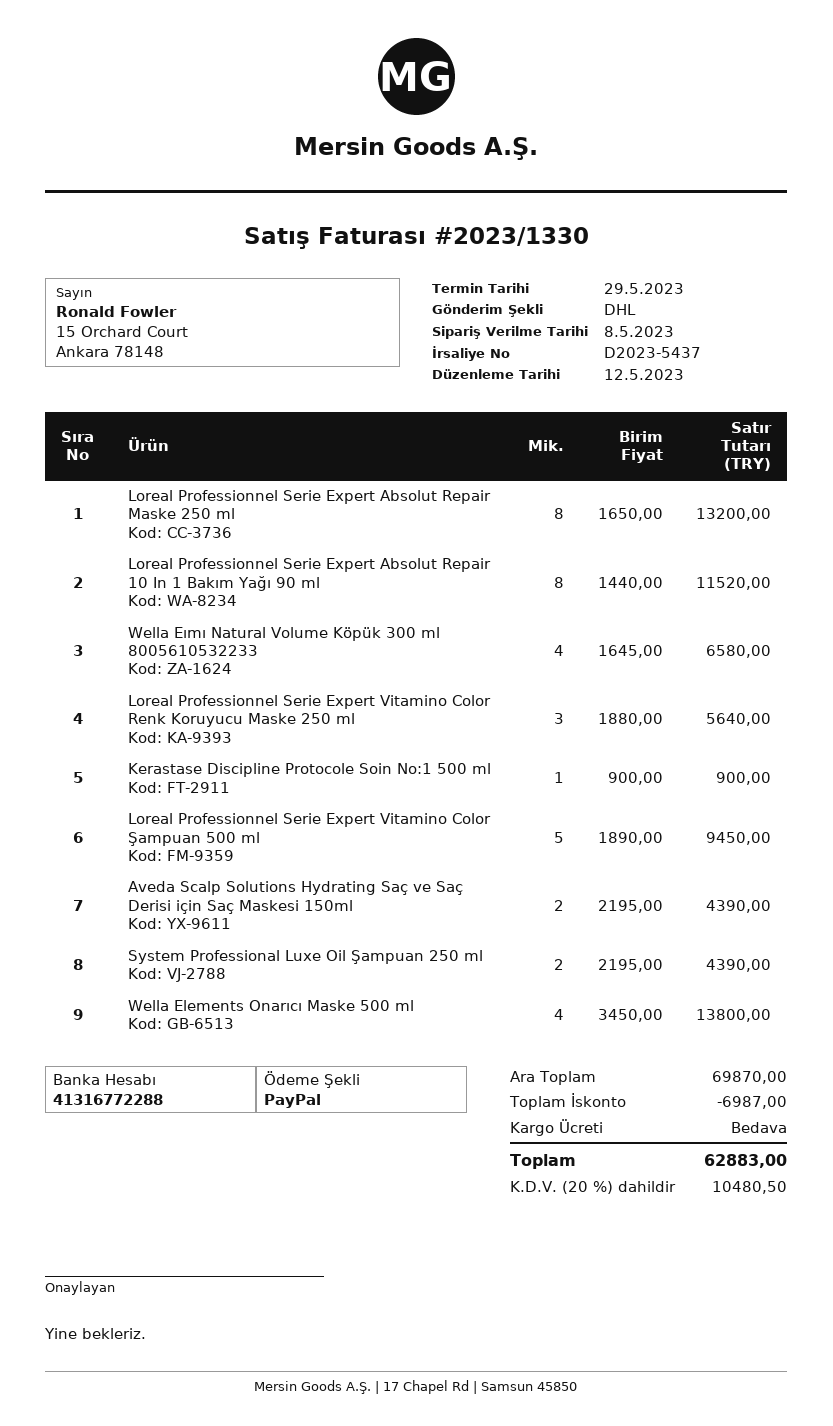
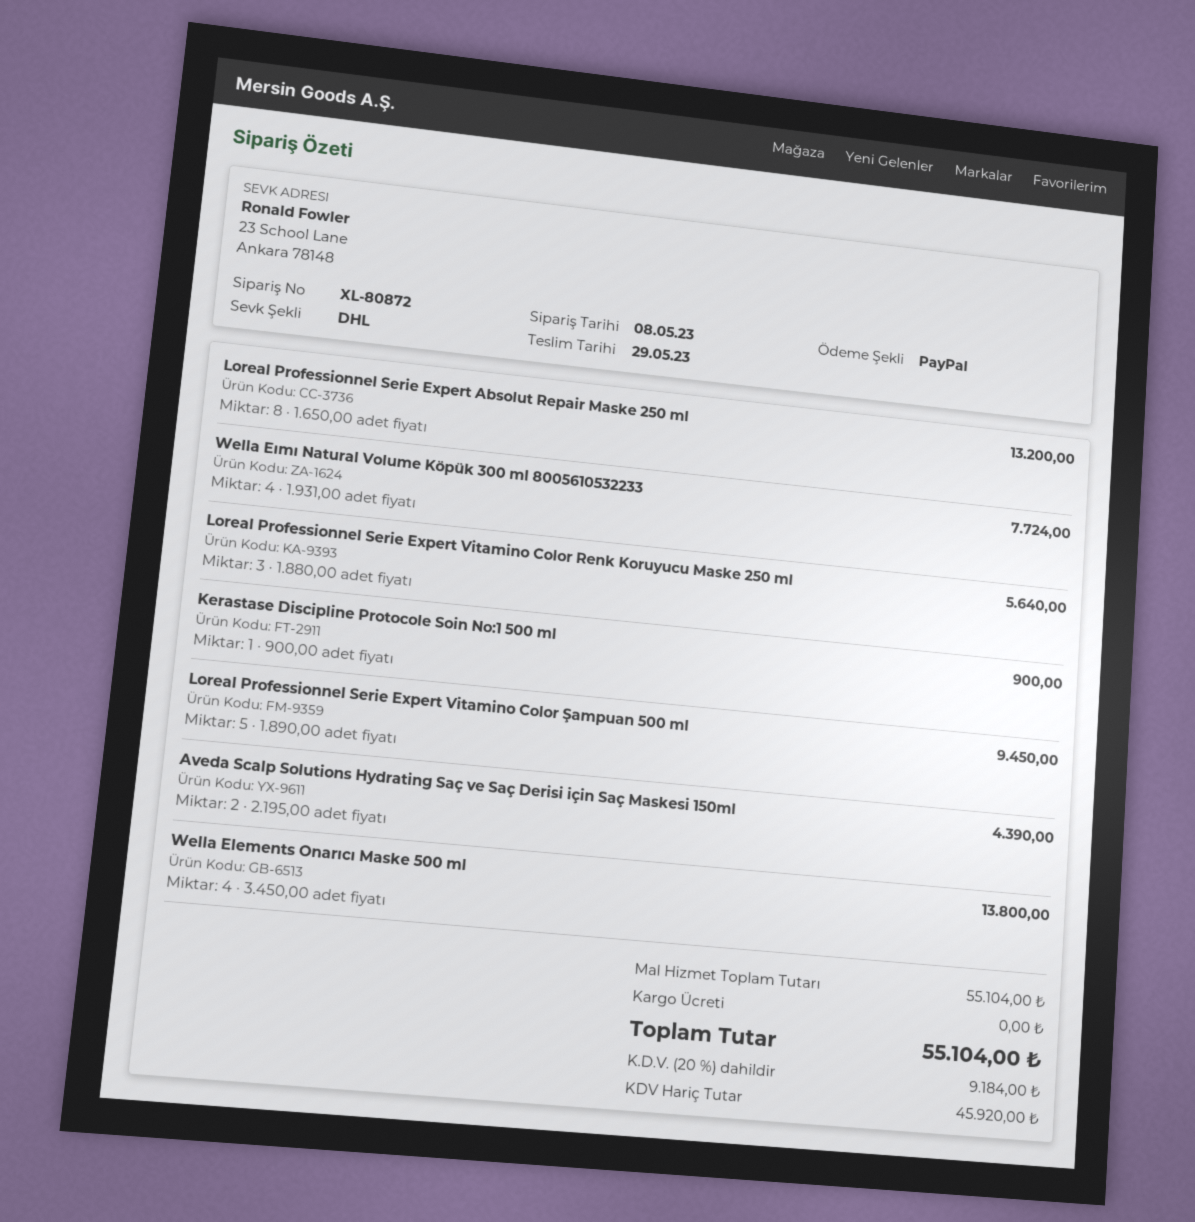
Loreal Professionnel Serie Expert Absolut Repair 10 In 1 Bakım Yağı 90 ml: 8 x 1440.00 = 11520.00 -> none
Wella Eımı Natural Volume Köpük 300 ml 8005610532233: 4 x 1645.00 = 6580.00 -> 4 x 1931.00 = 7724.00
System Professional Luxe Oil Şampuan 250 ml: 2 x 2195.00 = 4390.00 -> none
subtotal: 69870.00 -> 55104.00
discount: 6987.00 -> none
tax: 20% = 10480.50 -> 20% = 9184.00
total: 62883.00 -> 55104.00

